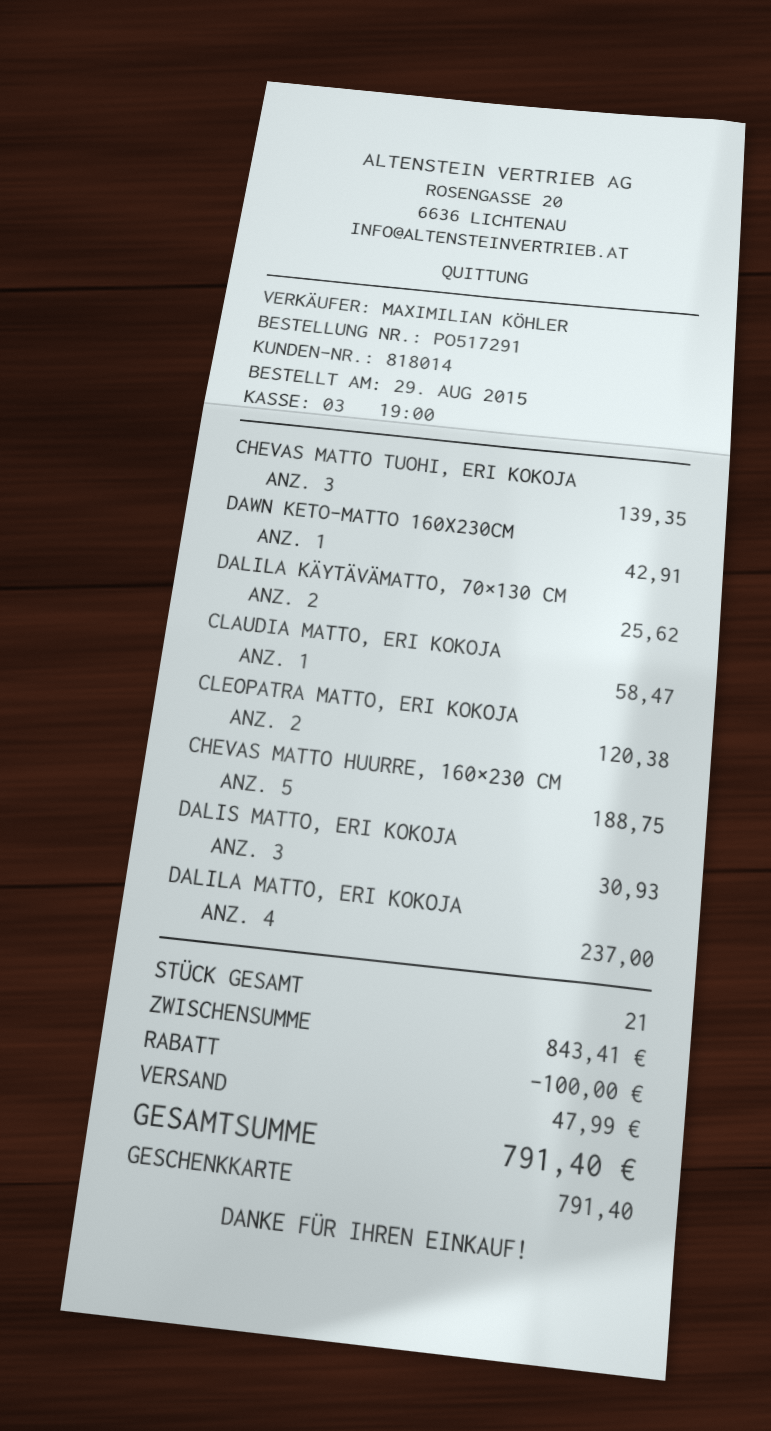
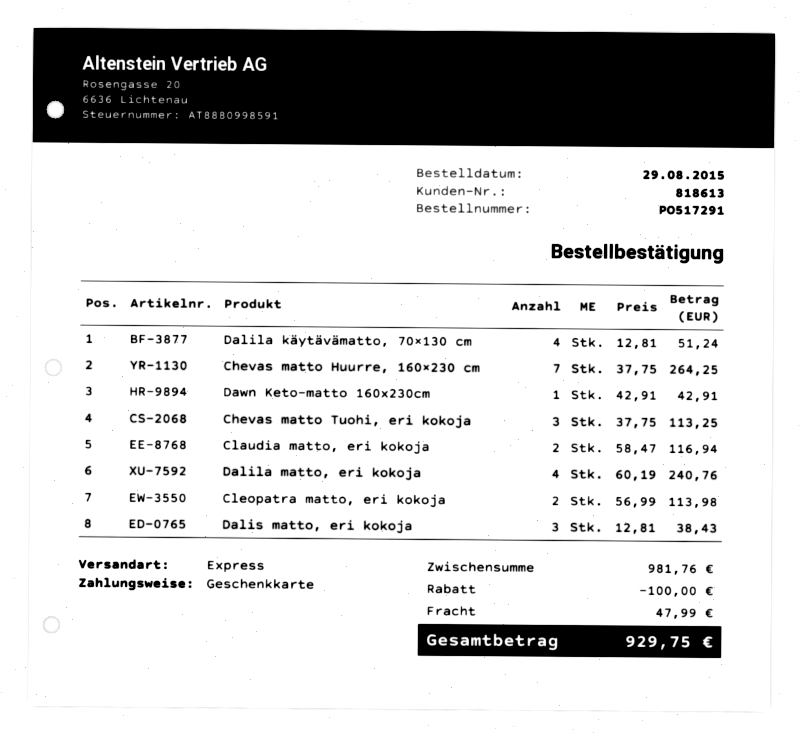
customer number: 818014 -> 818613
CHEVAS MATTO TUOHI, ERI KOKOJA: 3 for 139.35 -> 3 for 113.25
DALILA KÄYTÄVÄMATTO, 70×130 CM: 2 for 25.62 -> 4 for 51.24
CLAUDIA MATTO, ERI KOKOJA: 1 for 58.47 -> 2 for 116.94
CLEOPATRA MATTO, ERI KOKOJA: 2 for 120.38 -> 2 for 113.98
CHEVAS MATTO HUURRE, 160×230 CM: 5 for 188.75 -> 7 for 264.25
DALIS MATTO, ERI KOKOJA: 3 for 30.93 -> 3 for 38.43
DALILA MATTO, ERI KOKOJA: 4 for 237.00 -> 4 for 240.76
subtotal: 843.41 -> 981.76
total: 791.40 -> 929.75

